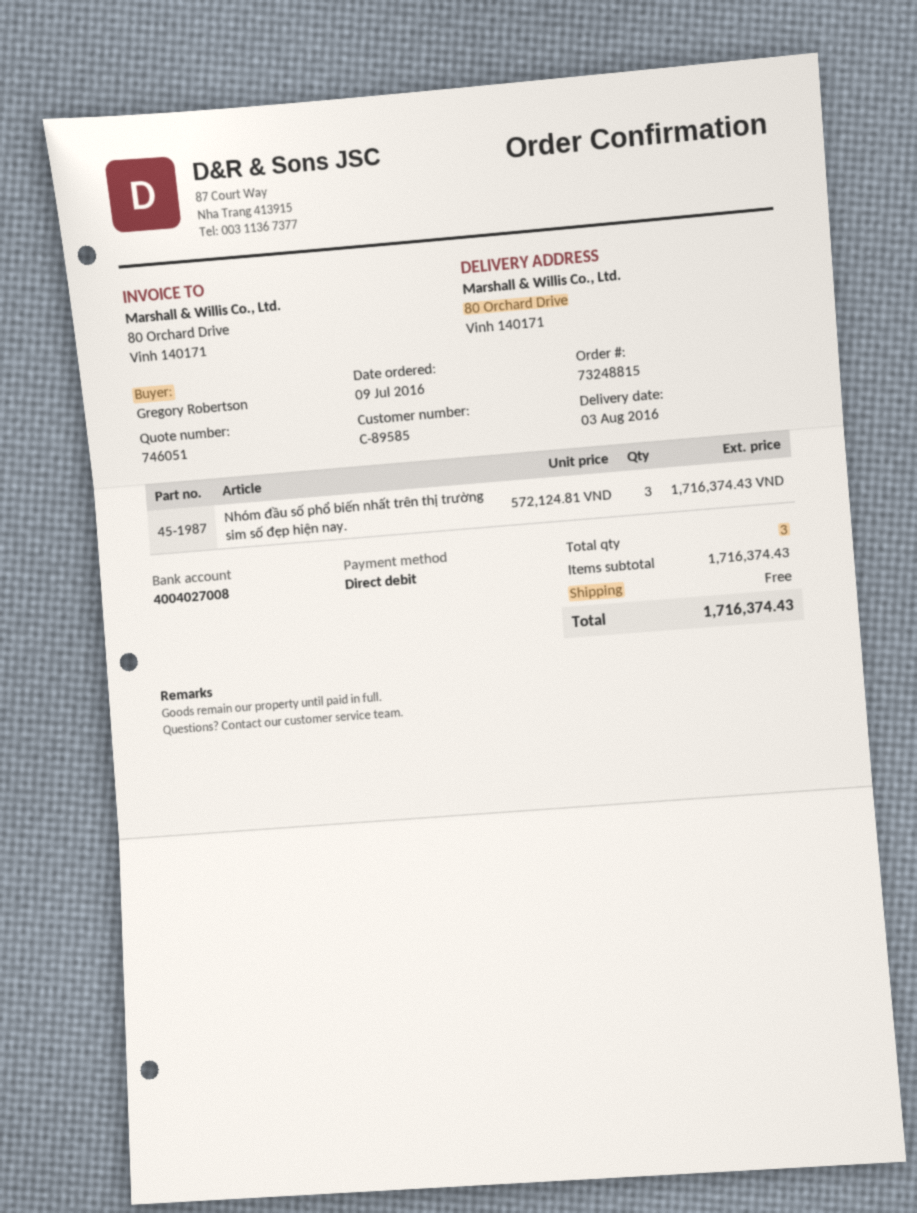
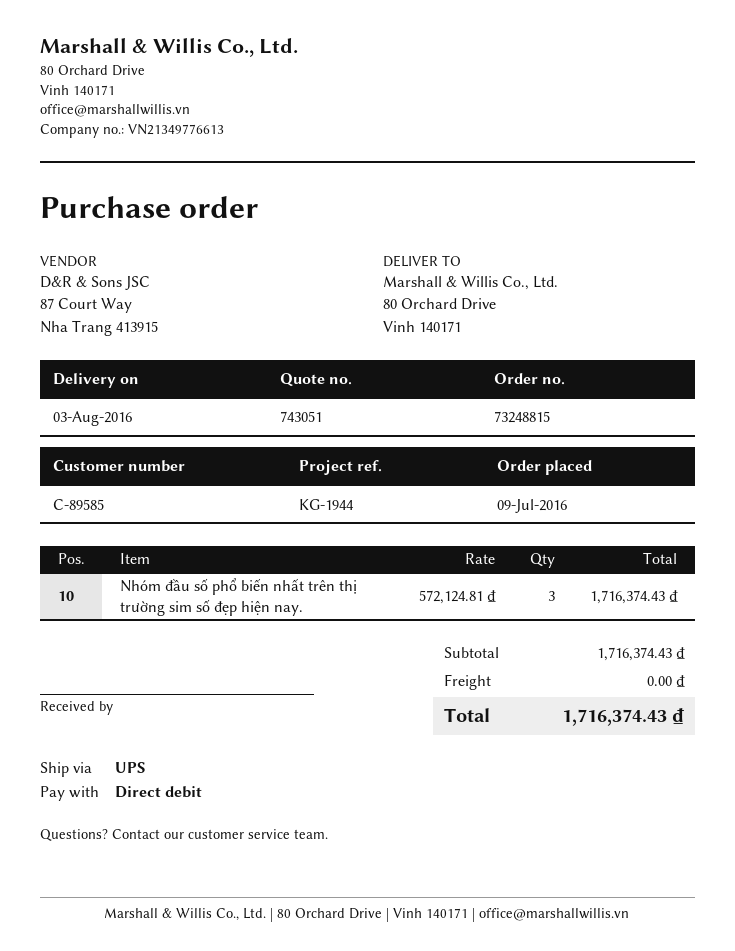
quote number: 746051 -> 743051

